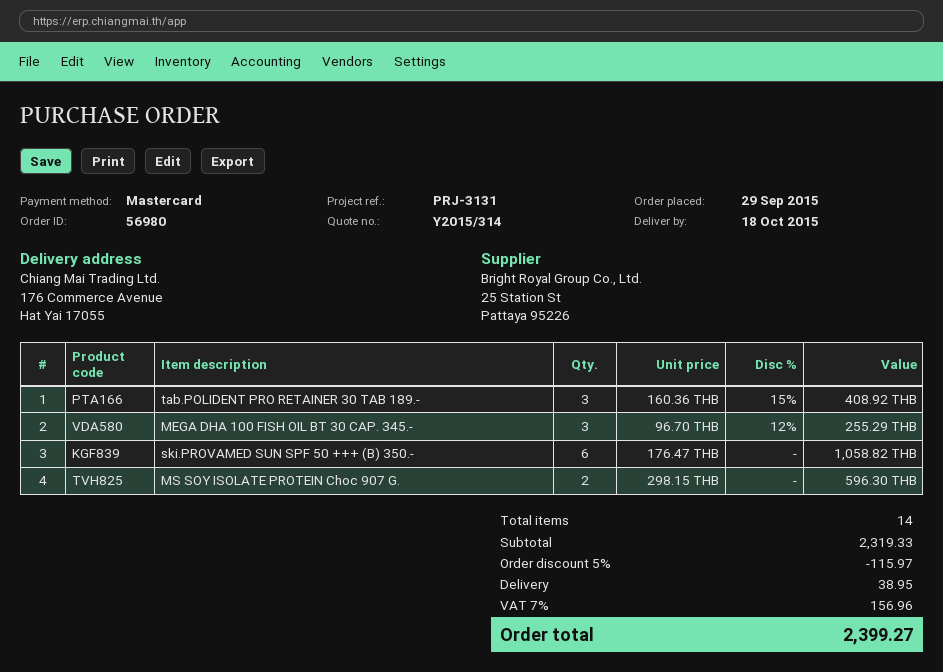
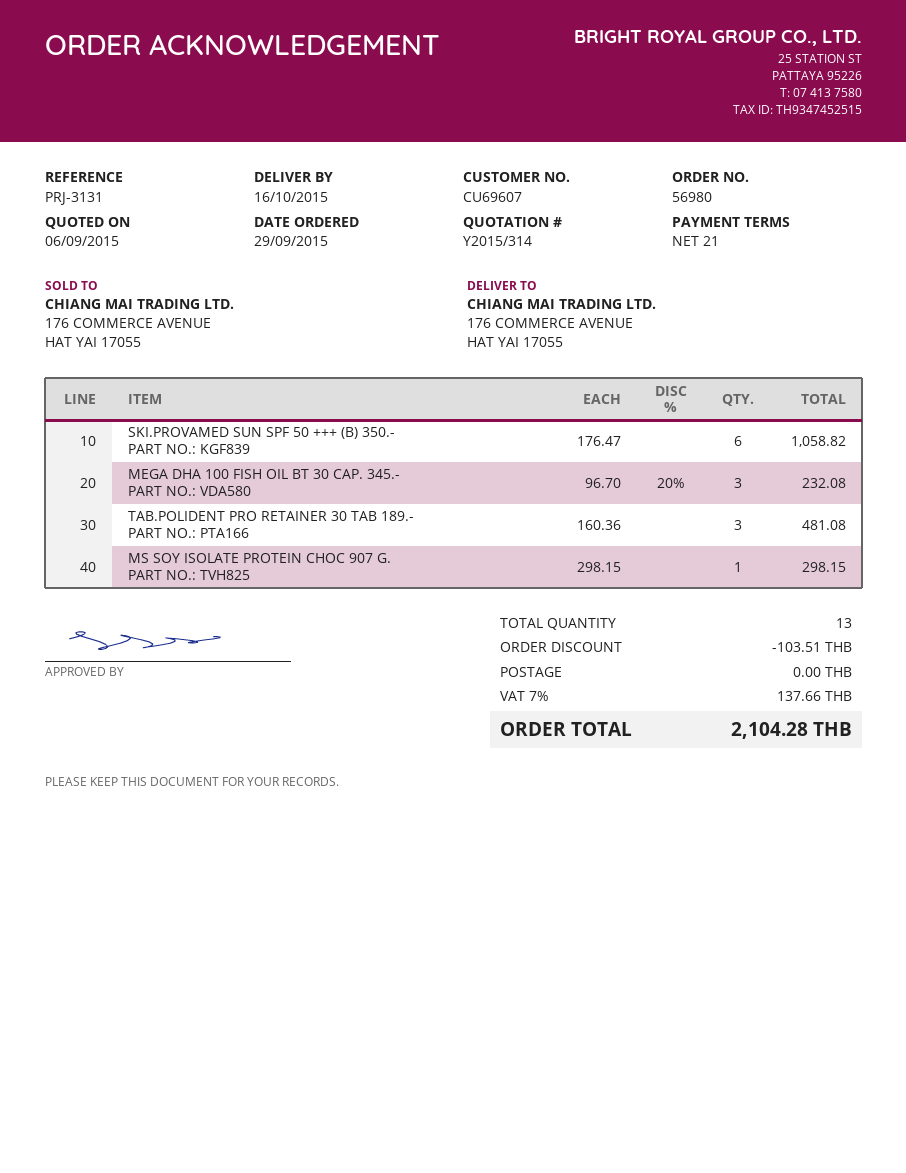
delivery date: 2015-10-18 -> 2015-10-16
tab.POLIDENT PRO RETAINER 30 TAB 189.-: 3 x 160.36 - 15% = 408.92 -> 3 x 160.36 = 481.08
MEGA DHA 100 FISH OIL BT 30 CAP. 345.-: 3 x 96.70 - 12% = 255.29 -> 3 x 96.70 - 20% = 232.08
MS SOY ISOLATE PROTEIN Choc 907 G.: 2 x 298.15 = 596.30 -> 1 x 298.15 = 298.15
total quantity: 14 -> 13
discount: 115.97 -> 103.51
shipping: 38.95 -> 0.00
tax: 7% = 156.96 -> 7% = 137.66
total: 2399.27 -> 2104.28

